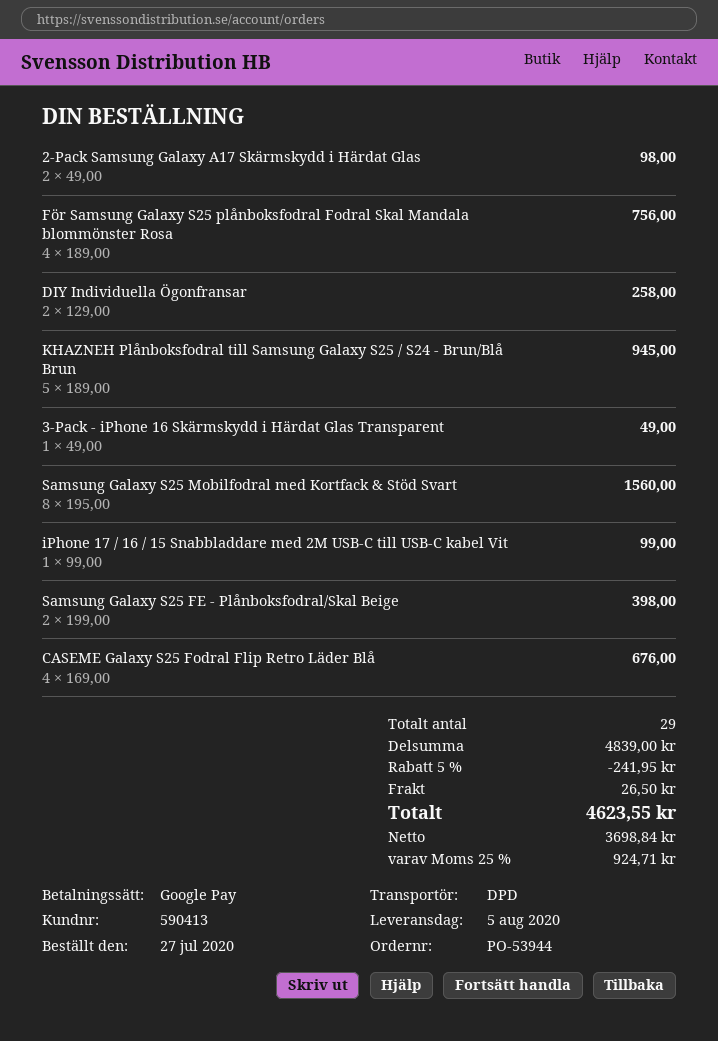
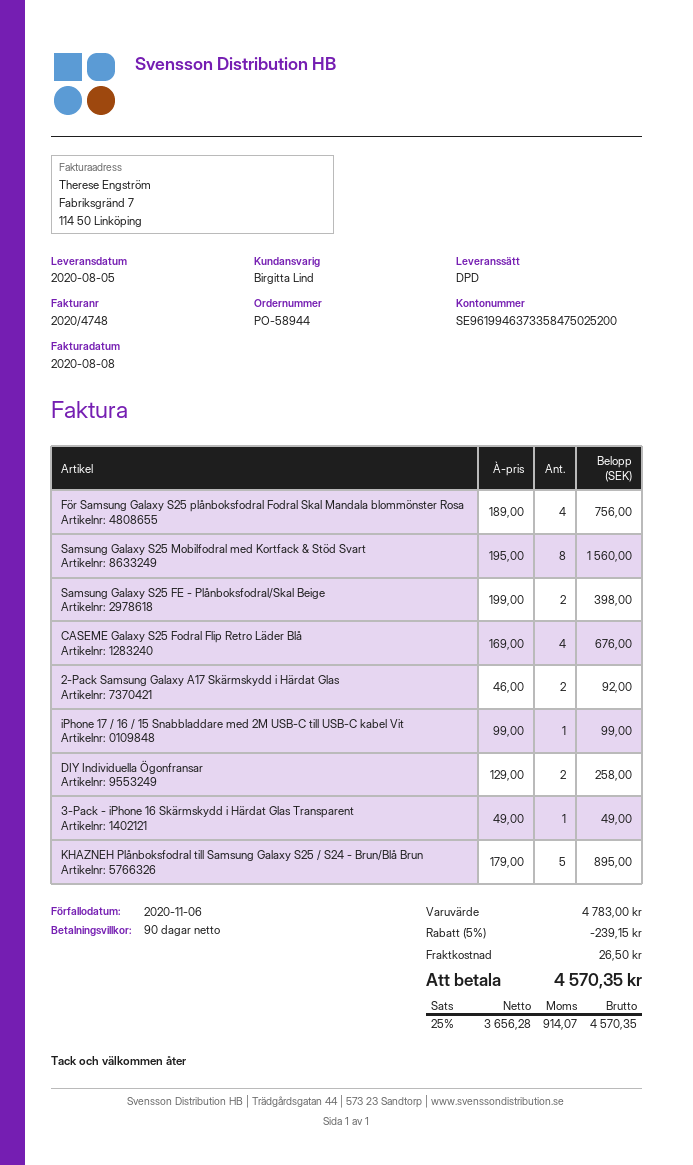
order number: PO-53944 -> PO-58944
2-Pack Samsung Galaxy A17 Skärmskydd i Härdat Glas: 2 x 49.00 = 98.00 -> 2 x 46.00 = 92.00
KHAZNEH Plånboksfodral till Samsung Galaxy S25 / S24 - Brun/Blå Brun: 5 x 189.00 = 945.00 -> 5 x 179.00 = 895.00
subtotal: 4839.00 -> 4783.00
discount: 5% = 241.95 -> 5% = 239.15
net: 3698.84 -> 3656.28
tax: 25% = 924.71 -> 25% = 914.07
total: 4623.55 -> 4570.35

